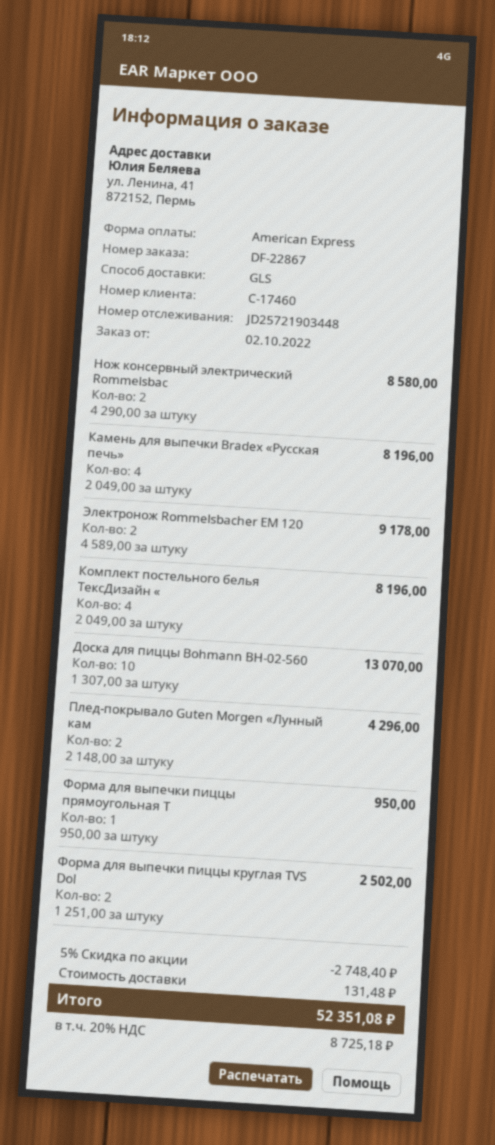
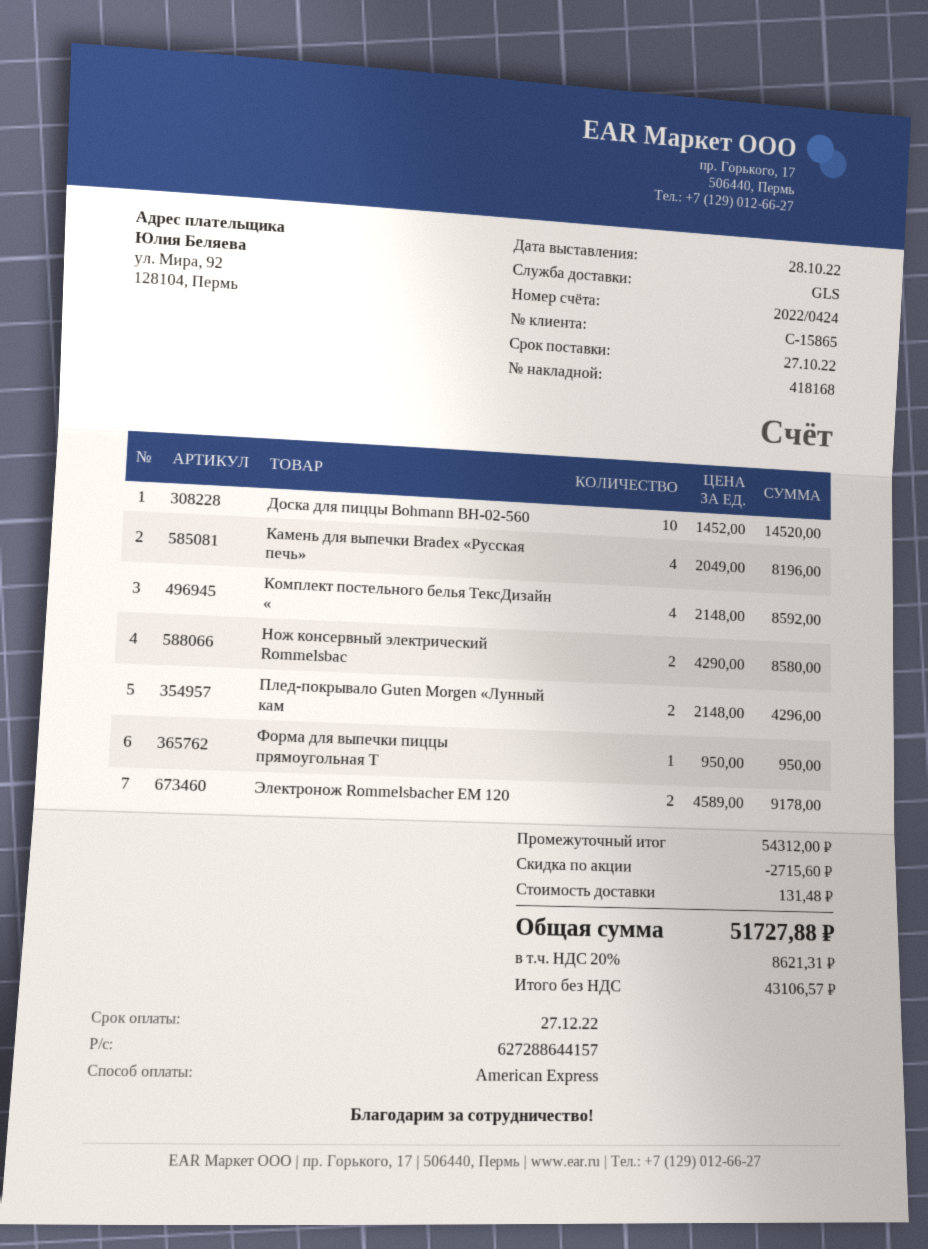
customer number: C-17460 -> C-15865
Комплект постельного белья ТексДизайн «: 4 x 2049.00 = 8196.00 -> 4 x 2148.00 = 8592.00
Доска для пиццы Bohmann BH-02-560: 10 x 1307.00 = 13070.00 -> 10 x 1452.00 = 14520.00
Форма для выпечки пиццы круглая TVS Dol: 2 x 1251.00 = 2502.00 -> none
discount: 2748.40 -> 2715.60
tax: 20% = 8725.18 -> 20% = 8621.31
total: 52351.08 -> 51727.88

